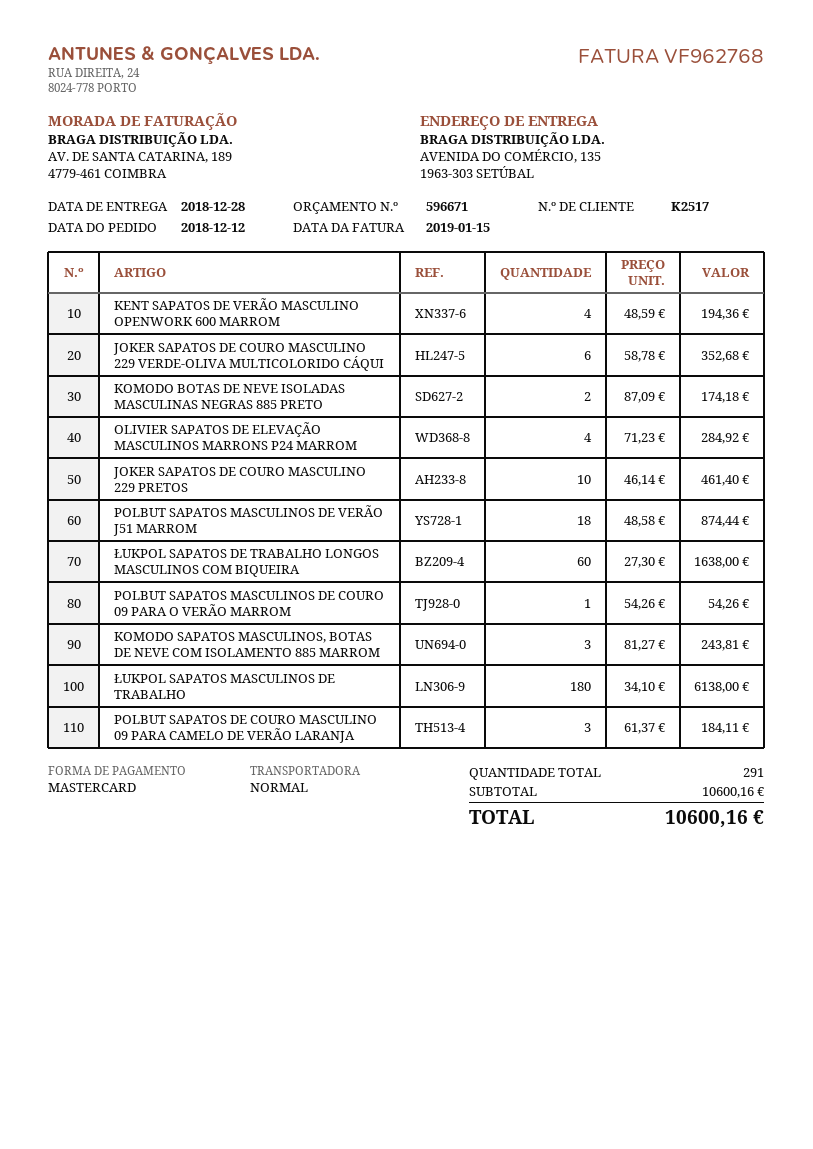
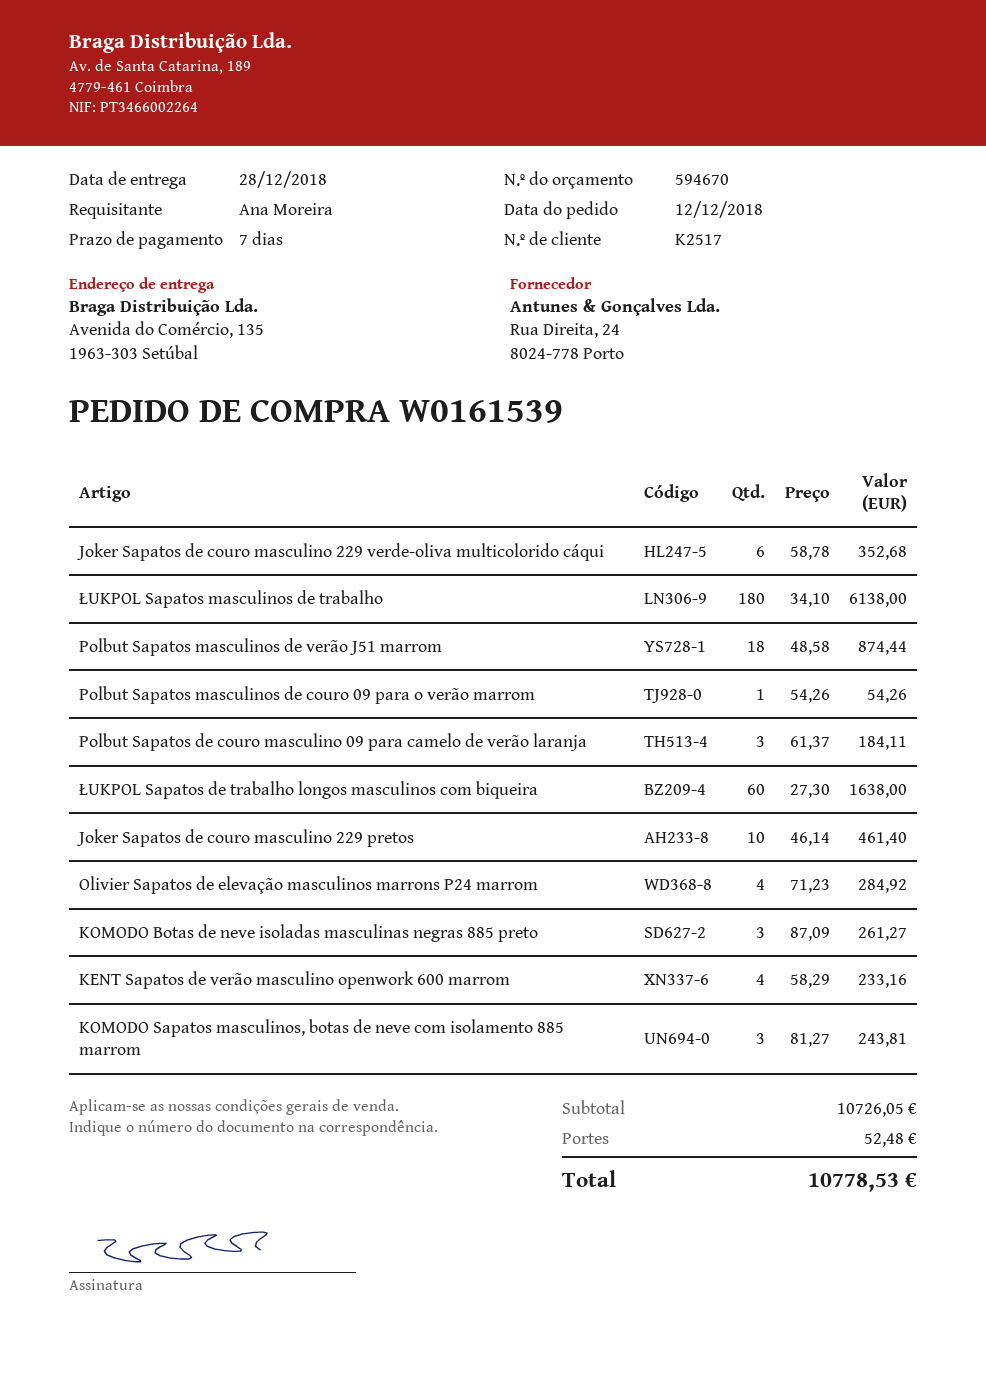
quote number: 596671 -> 594670
KENT SAPATOS DE VERÃO MASCULINO OPENWORK 600 MARROM: 4 x 48.59 = 194.36 -> 4 x 58.29 = 233.16
KOMODO BOTAS DE NEVE ISOLADAS MASCULINAS NEGRAS 885 PRETO: 2 x 87.09 = 174.18 -> 3 x 87.09 = 261.27
subtotal: 10600.16 -> 10726.05
shipping: none -> 52.48
total: 10600.16 -> 10778.53

